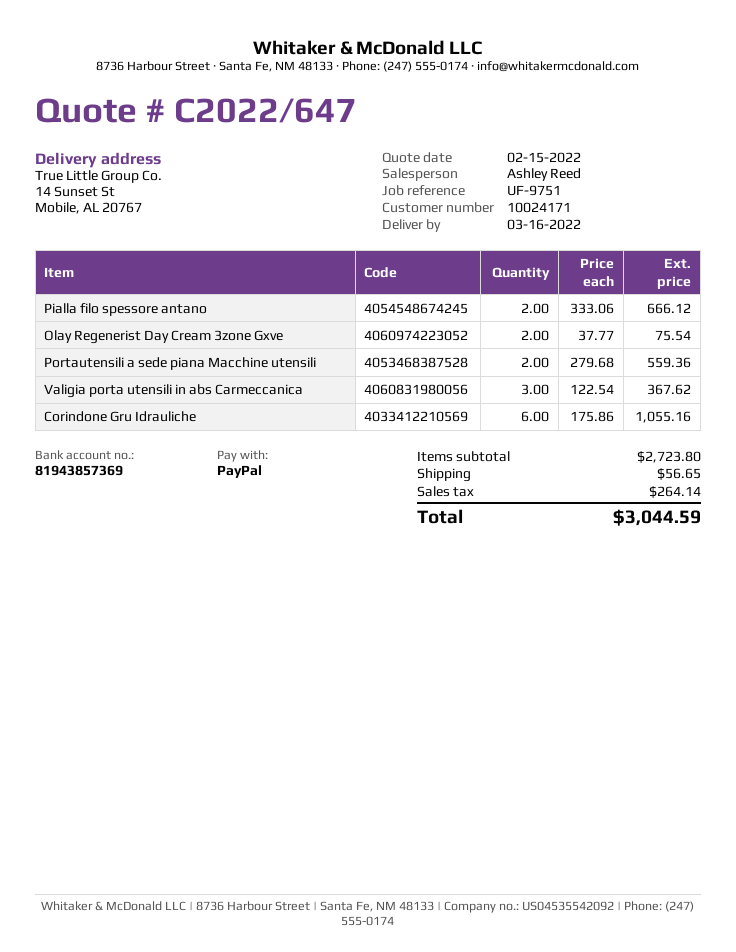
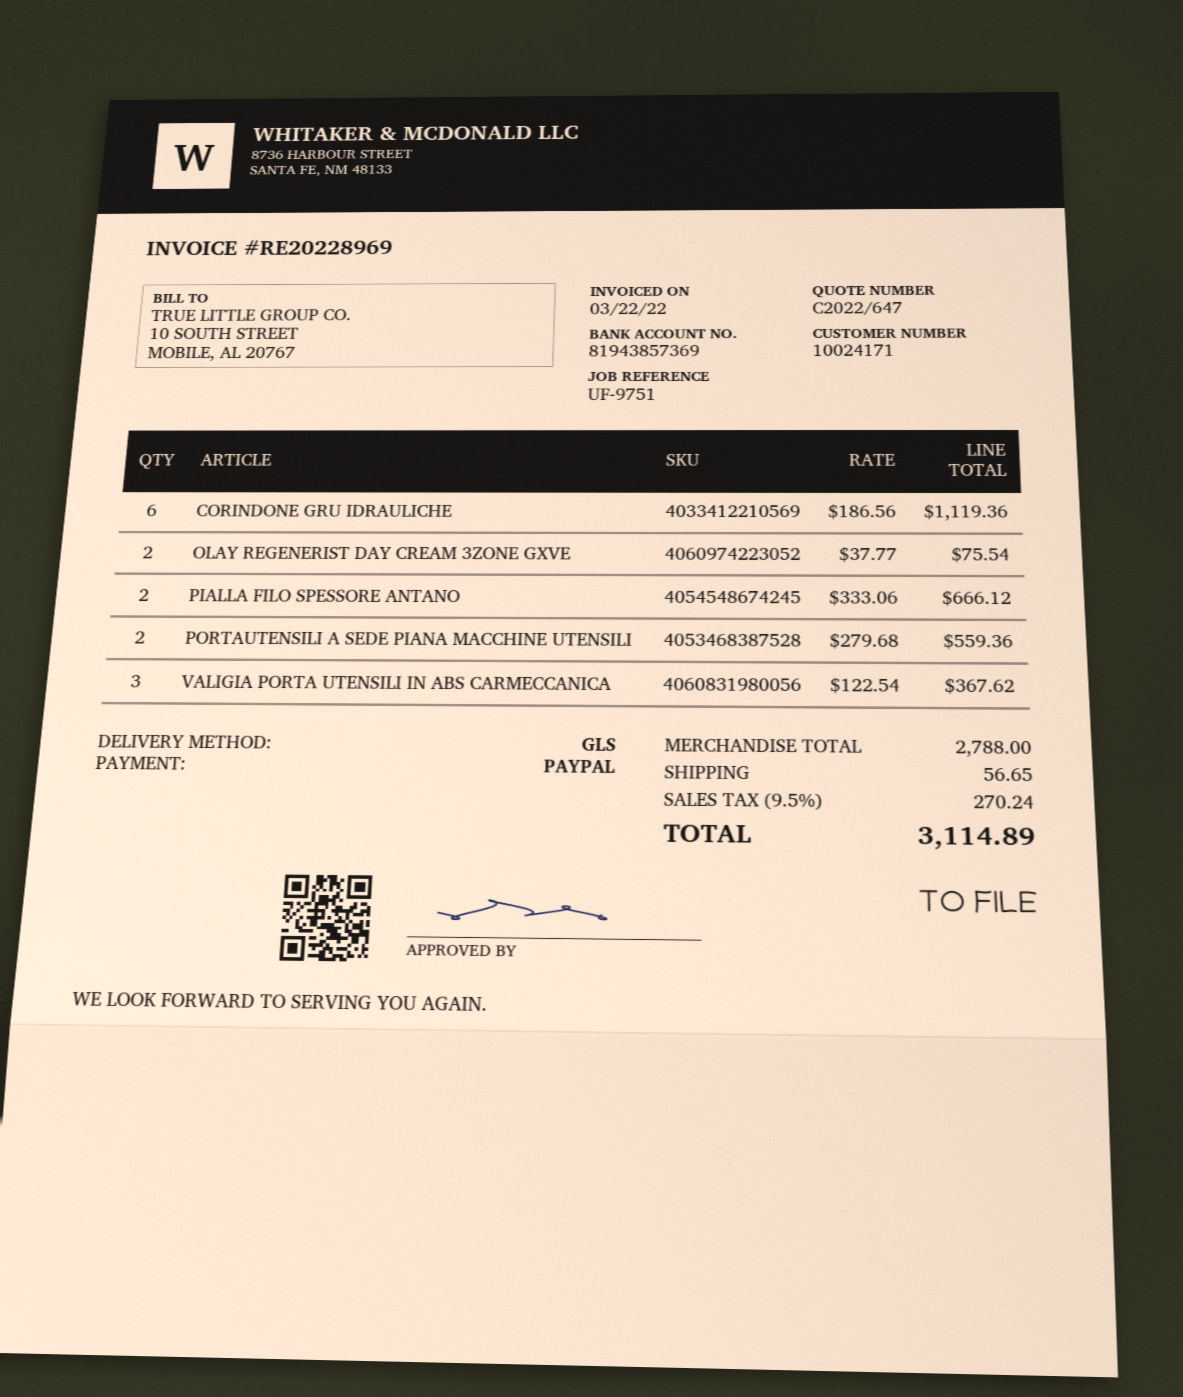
Corindone Gru Idrauliche: 6 x 175.86 = 1055.16 -> 6 x 186.56 = 1119.36
subtotal: 2723.80 -> 2788.00
tax: 264.14 -> 270.24
total: 3044.59 -> 3114.89

